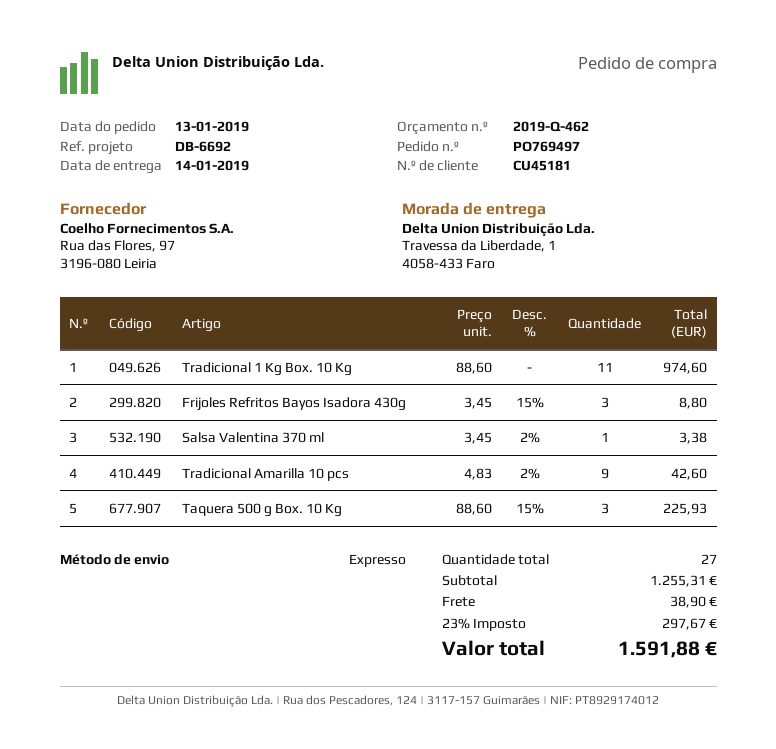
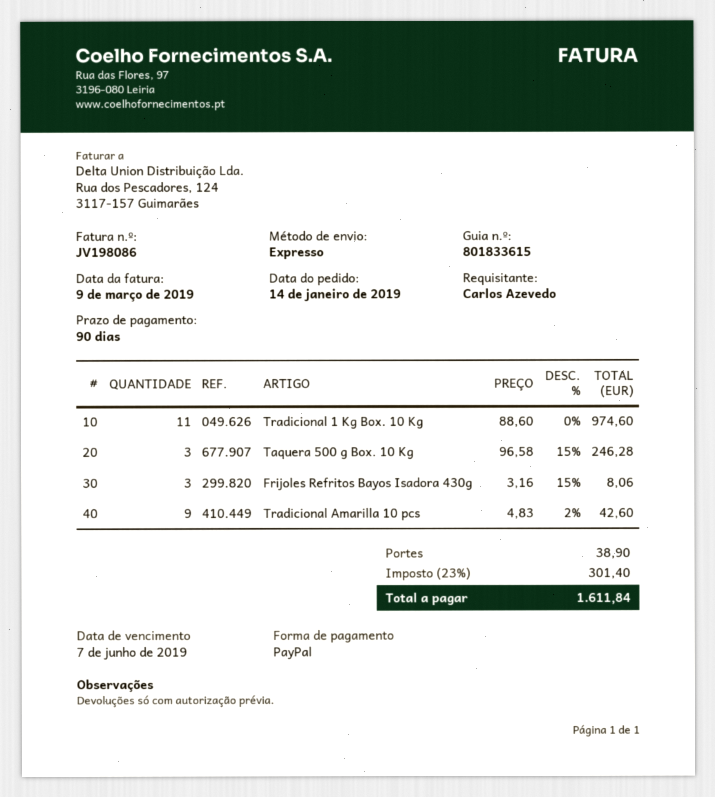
order date: 2019-01-13 -> 2019-01-14
Frijoles Refritos Bayos Isadora 430g: 3 x 3.45 - 15% = 8.80 -> 3 x 3.16 - 15% = 8.06
Salsa Valentina 370 ml: 1 x 3.45 - 2% = 3.38 -> none
Taquera 500 g Box. 10 Kg: 3 x 88.60 - 15% = 225.93 -> 3 x 96.58 - 15% = 246.28
tax: 23% = 297.67 -> 23% = 301.40
total: 1591.88 -> 1611.84

